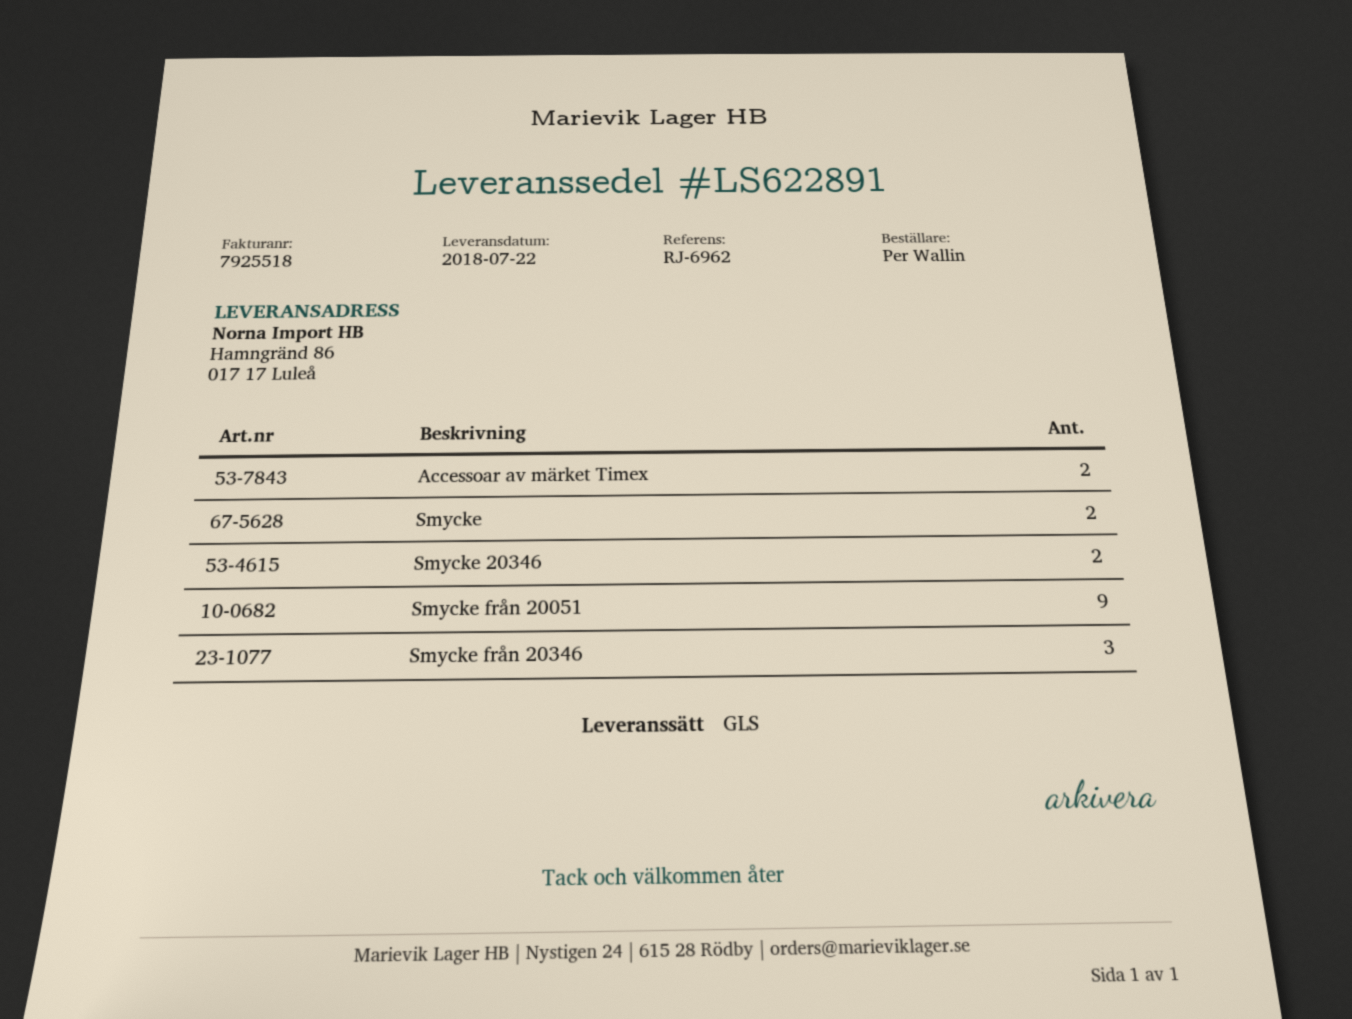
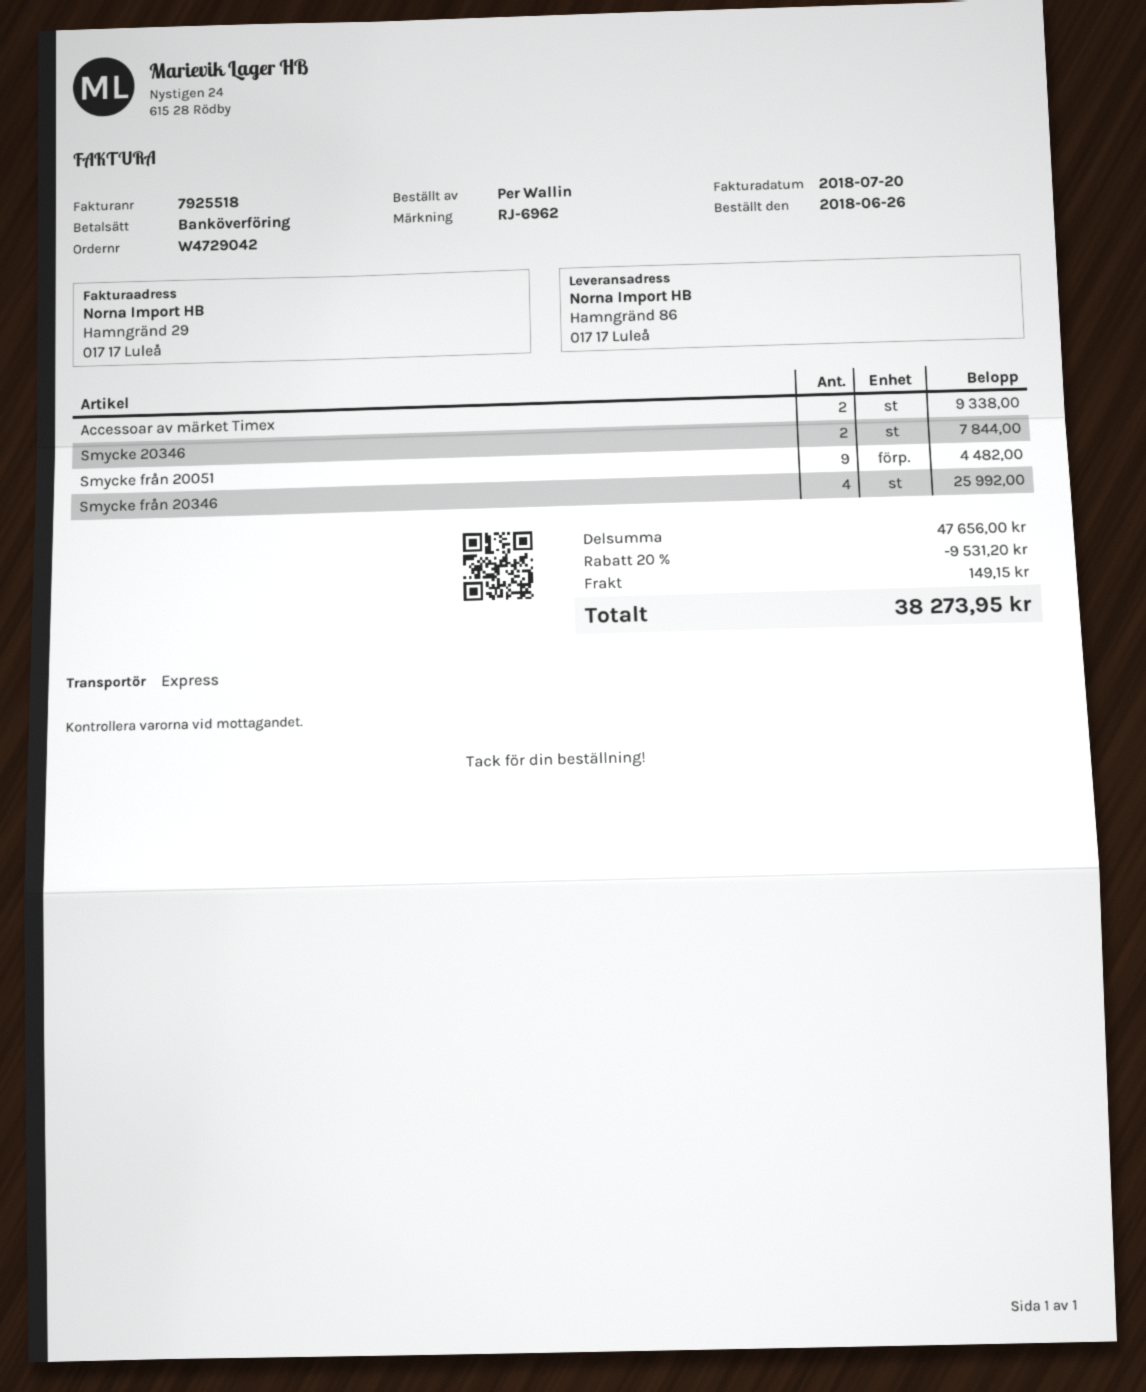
shipping method: GLS -> express
Smycke: 2 -> none
Smycke från 20346: 3 -> 4

